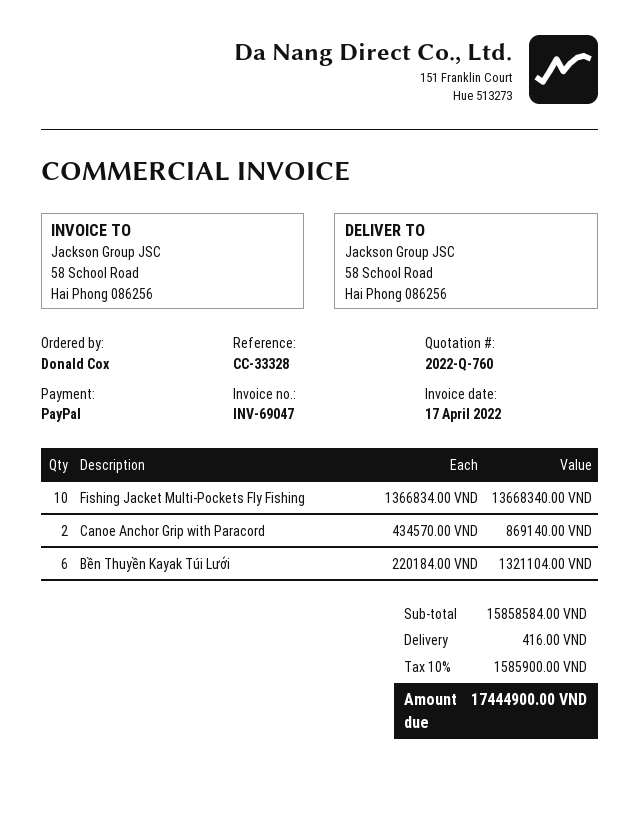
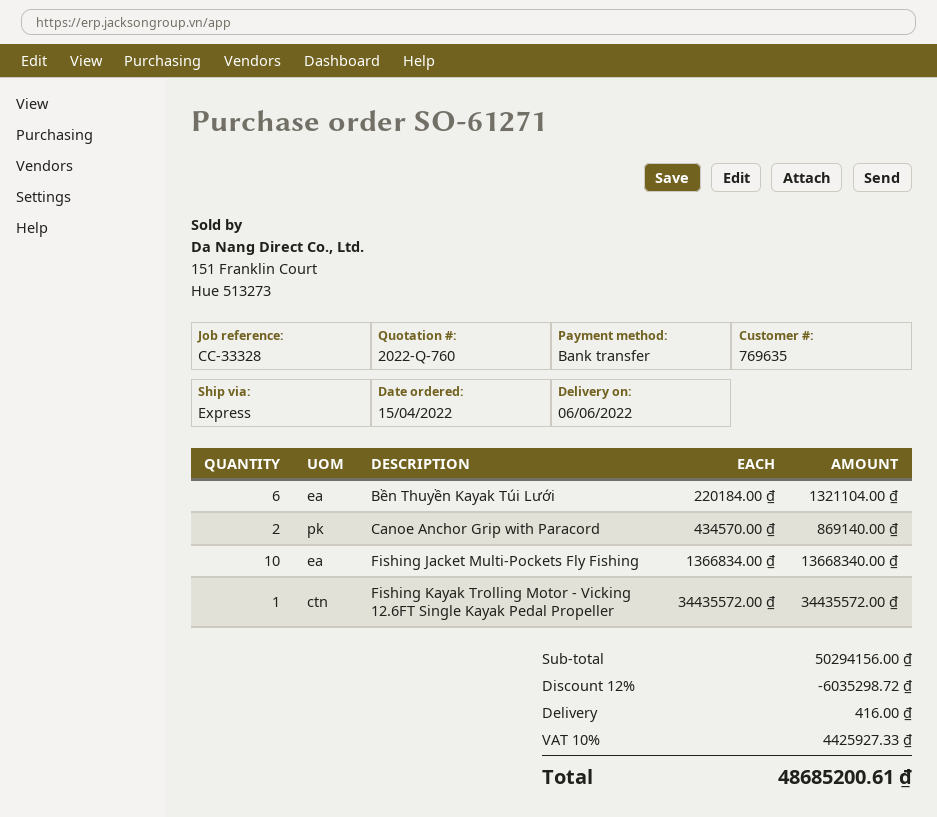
payment method: PayPal -> bank transfer
Fishing Kayak Trolling Motor - Vicking 12.6FT Single Kayak Pedal Propeller: none -> 1 x 34435572.00 = 34435572.00
subtotal: 15858584.00 -> 50294156.00
discount: none -> 12% = 6035298.72
tax: 10% = 1585900.00 -> 10% = 4425927.33
total: 17444900.00 -> 48685200.61

